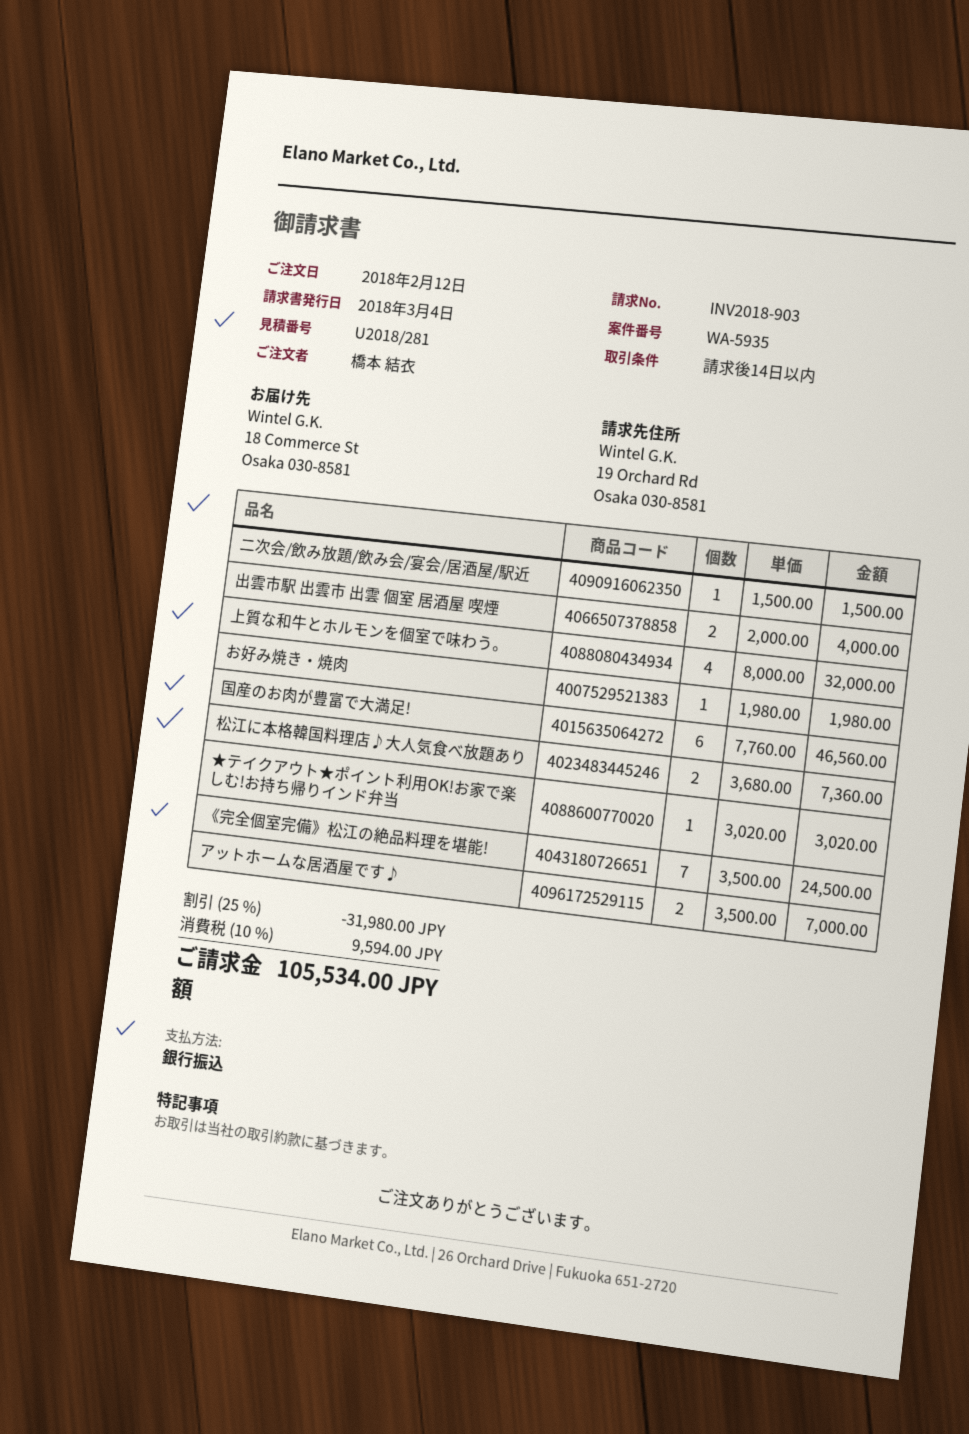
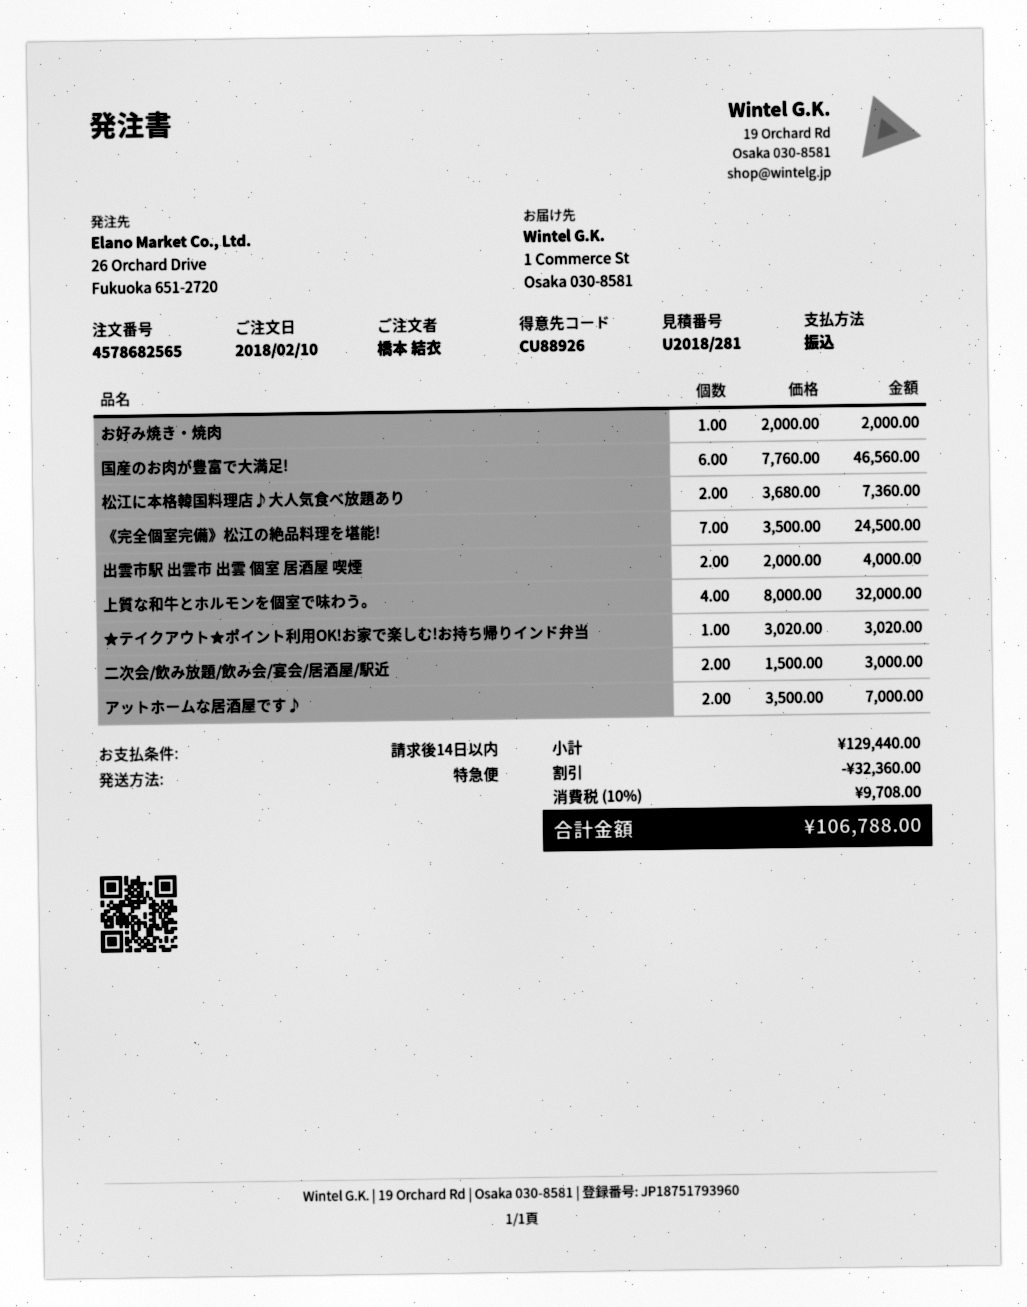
order date: 2018-02-12 -> 2018-02-10
ship to: 18 Commerce St, Osaka 030-8581 -> 1 Commerce St, Osaka 030-8581
二次会/飲み放題/飲み会/宴会/居酒屋/駅近: 1 x 1500.00 = 1500.00 -> 2 x 1500.00 = 3000.00
お好み焼き・焼肉: 1 x 1980.00 = 1980.00 -> 1 x 2000.00 = 2000.00
discount: 31980.00 -> 32360.00
tax: 10% = 9594.00 -> 10% = 9708.00
total: 105534.00 -> 106788.00

